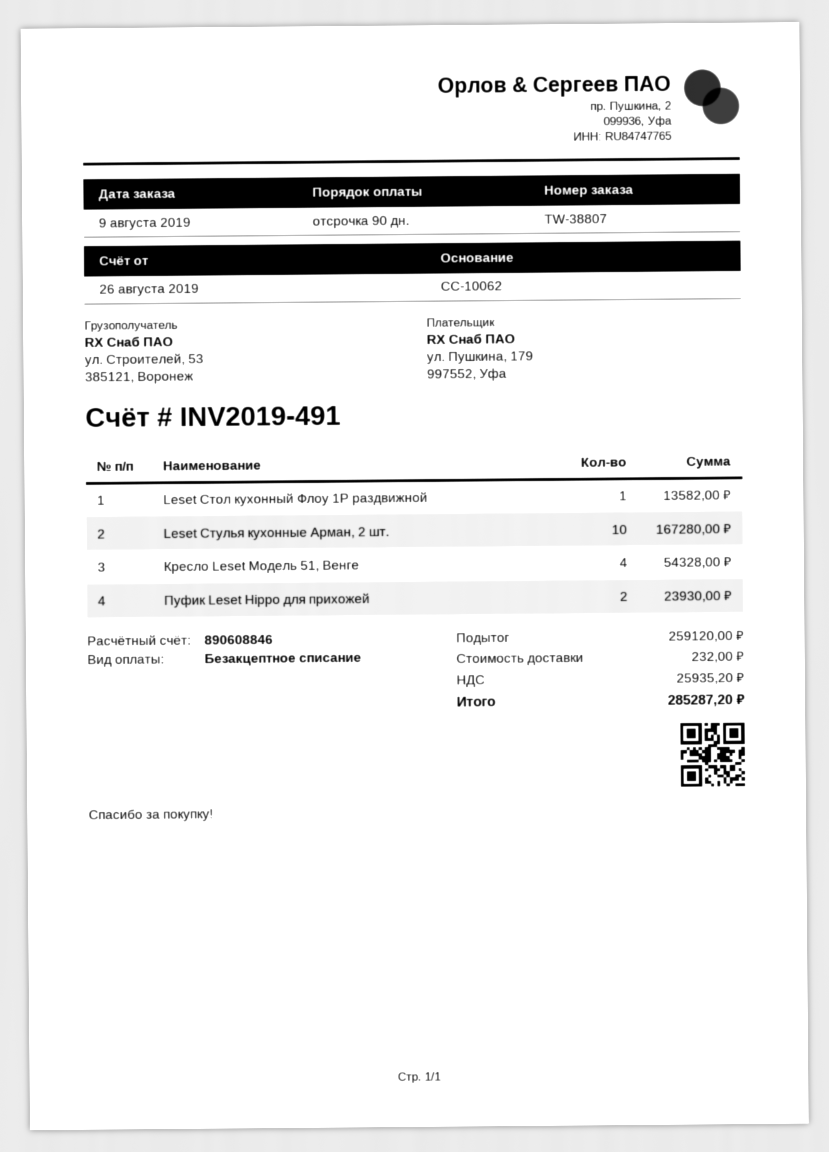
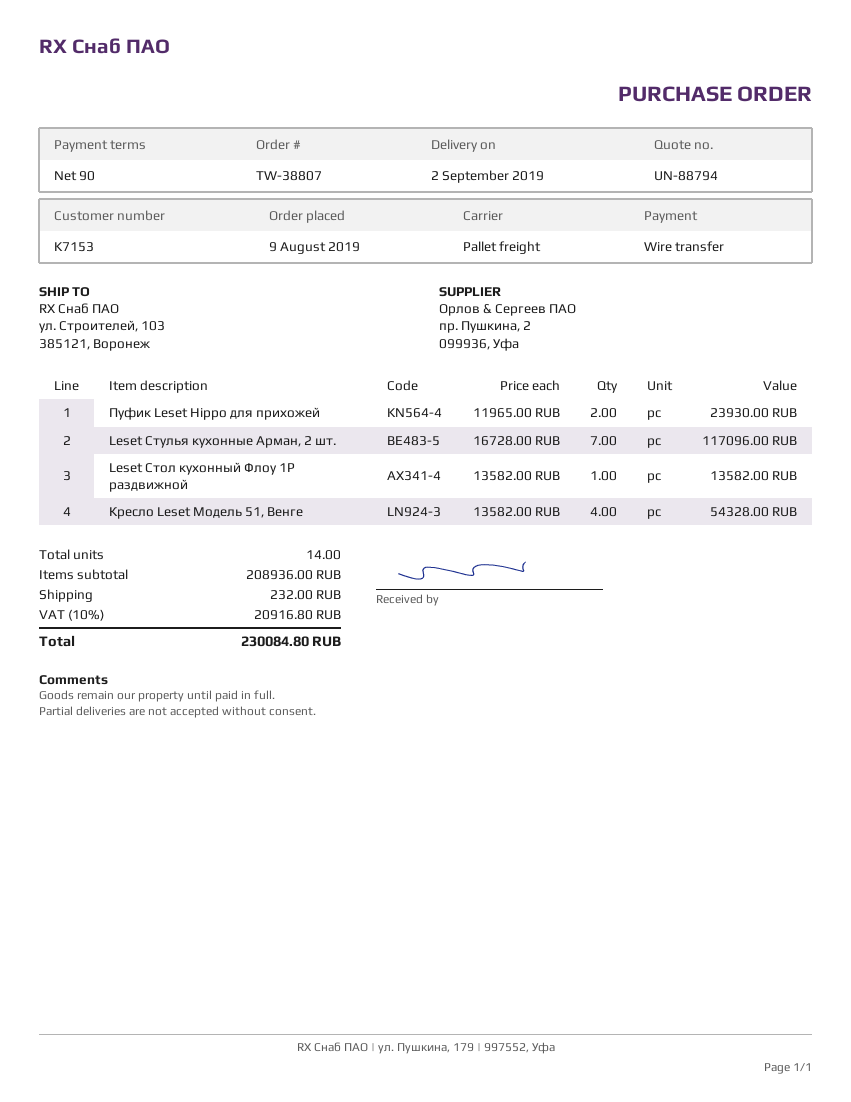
payment method: direct debit -> bank transfer
ship to: ул. Строителей, 53, 385121, Воронеж -> ул. Строителей, 103, 385121, Воронеж
Leset Стулья кухонные Арман, 2 шт.: 10 for 167280.00 -> 7 for 117096.00
subtotal: 259120.00 -> 208936.00
tax: 25935.20 -> 20916.80
total: 285287.20 -> 230084.80

